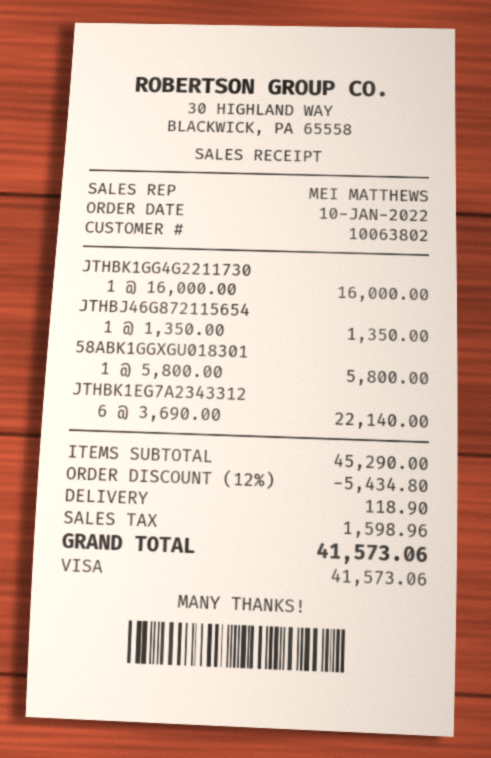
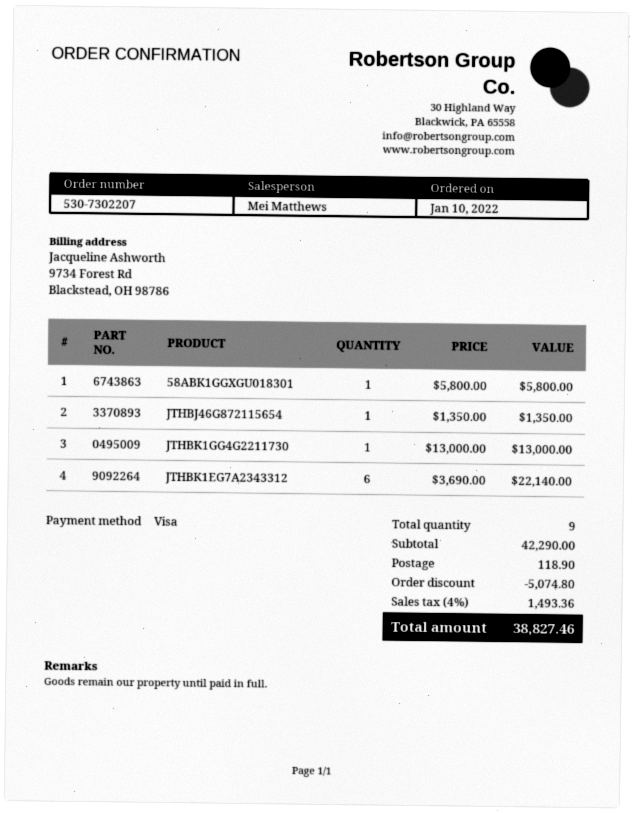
JTHBK1GG4G2211730: 1 x 16000.00 = 16000.00 -> 1 x 13000.00 = 13000.00
subtotal: 45290.00 -> 42290.00
discount: 5434.80 -> 5074.80
tax: 1598.96 -> 1493.36
total: 41573.06 -> 38827.46

